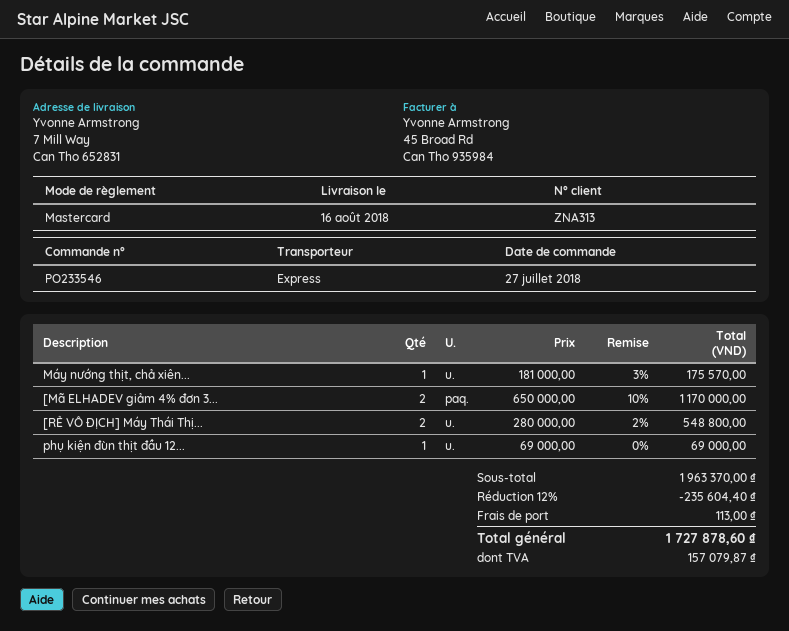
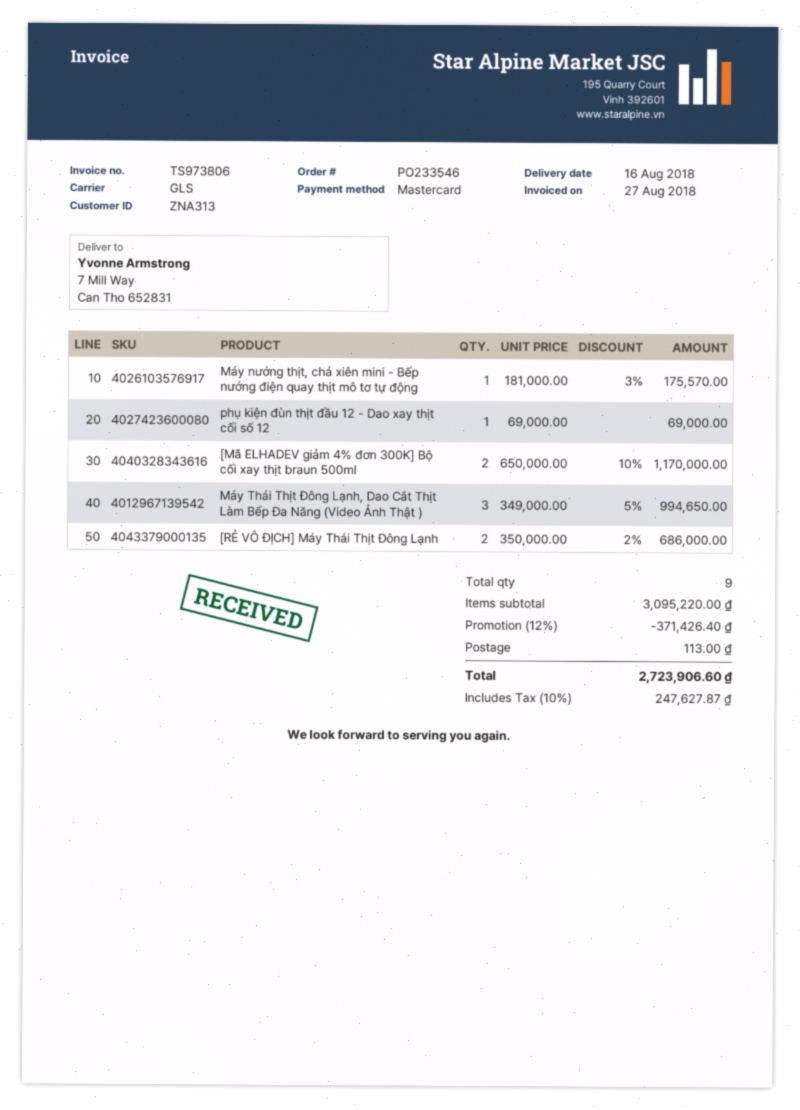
shipping method: express -> GLS
[RẺ VÔ ĐỊCH] Máy Thái Thị...: 2 x 280000.00 - 2% = 548800.00 -> 2 x 350000.00 - 2% = 686000.00
Máy Thái Thịt Đông Lạnh, Dao Cắt Thịt Làm Bếp Đa Năng (Video Ảnh Thật ): none -> 3 x 349000.00 - 5% = 994650.00
subtotal: 1963370.00 -> 3095220.00
discount: 12% = 235604.40 -> 12% = 371426.40
tax: 157079.87 -> 247627.87
total: 1727878.60 -> 2723906.60

